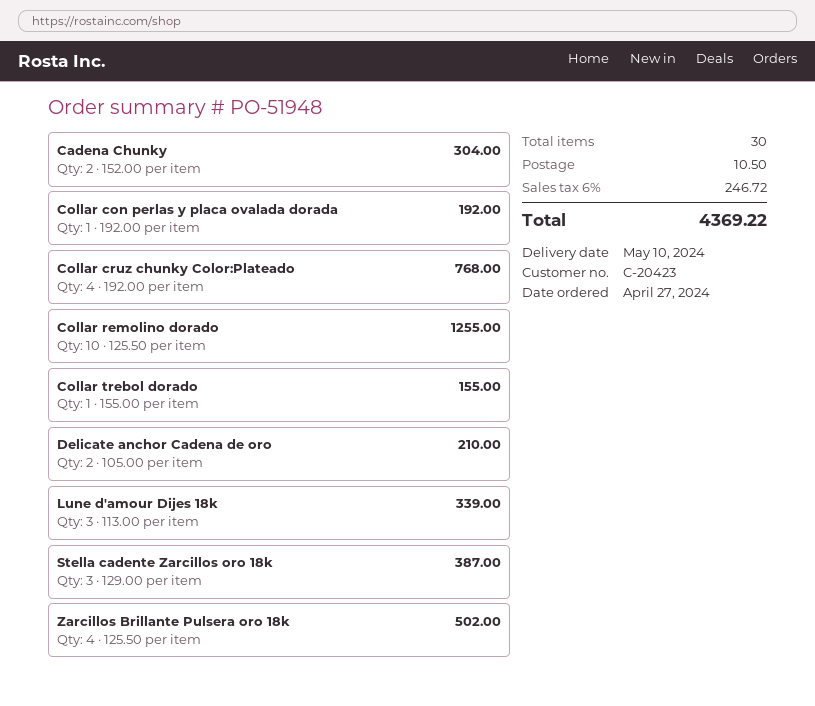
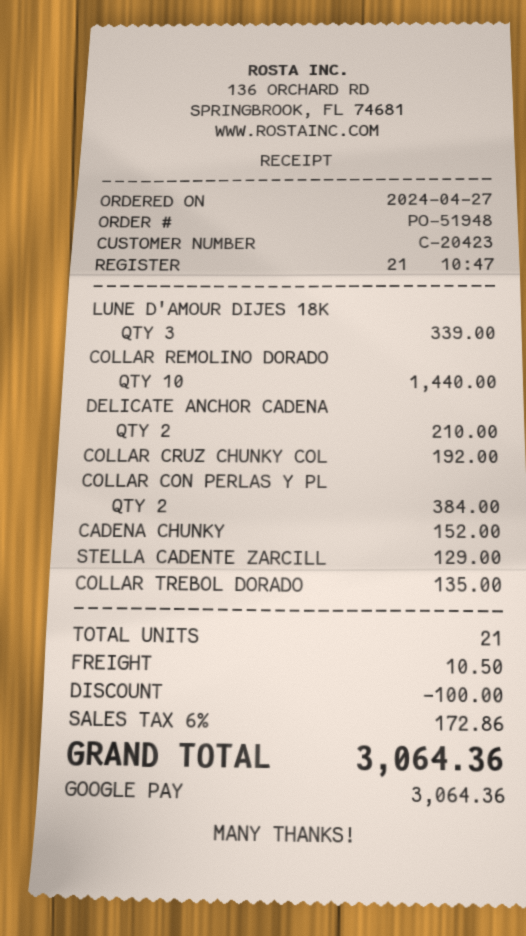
Cadena Chunky: 2 for 304.00 -> 1 for 152.00
Collar con perlas y placa ovalada dorada: 1 for 192.00 -> 2 for 384.00
Collar cruz chunky Color:Plateado: 4 for 768.00 -> 1 for 192.00
Collar remolino dorado: 10 for 1255.00 -> 10 for 1440.00
Collar trebol dorado: 1 for 155.00 -> 1 for 135.00
Stella cadente Zarcillos oro 18k: 3 for 387.00 -> 1 for 129.00
Zarcillos Brillante Pulsera oro 18k: 4 for 502.00 -> none
total quantity: 30 -> 21
discount: none -> 100.00
tax: 6% = 246.72 -> 6% = 172.86
total: 4369.22 -> 3064.36

